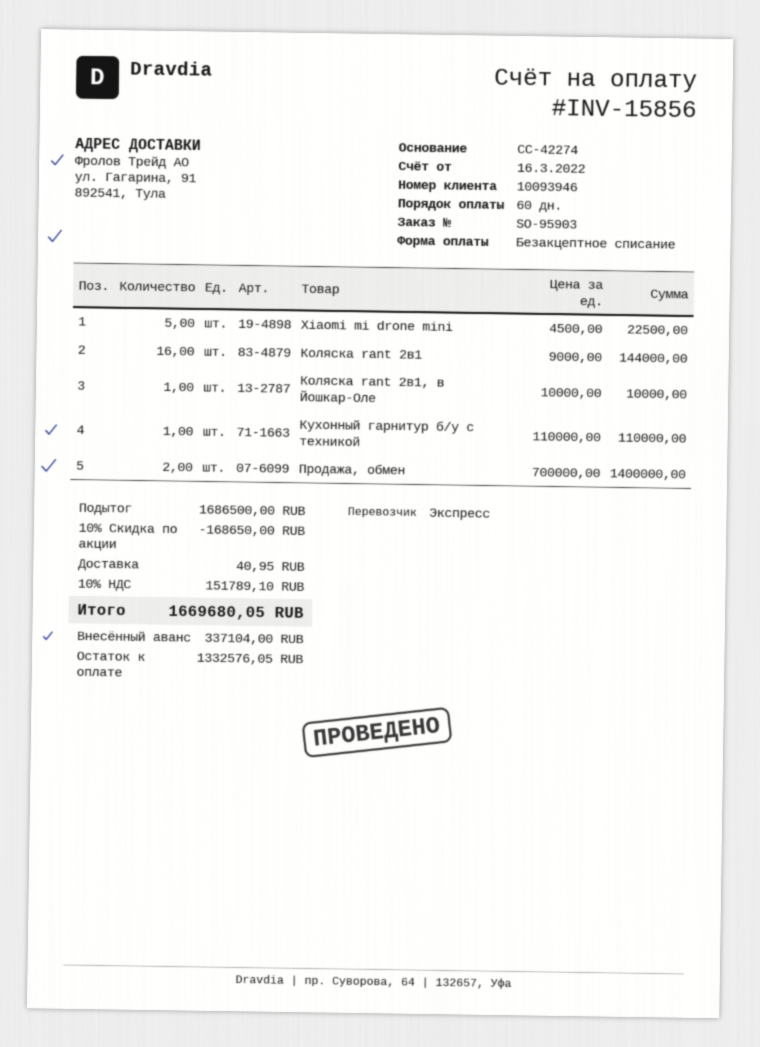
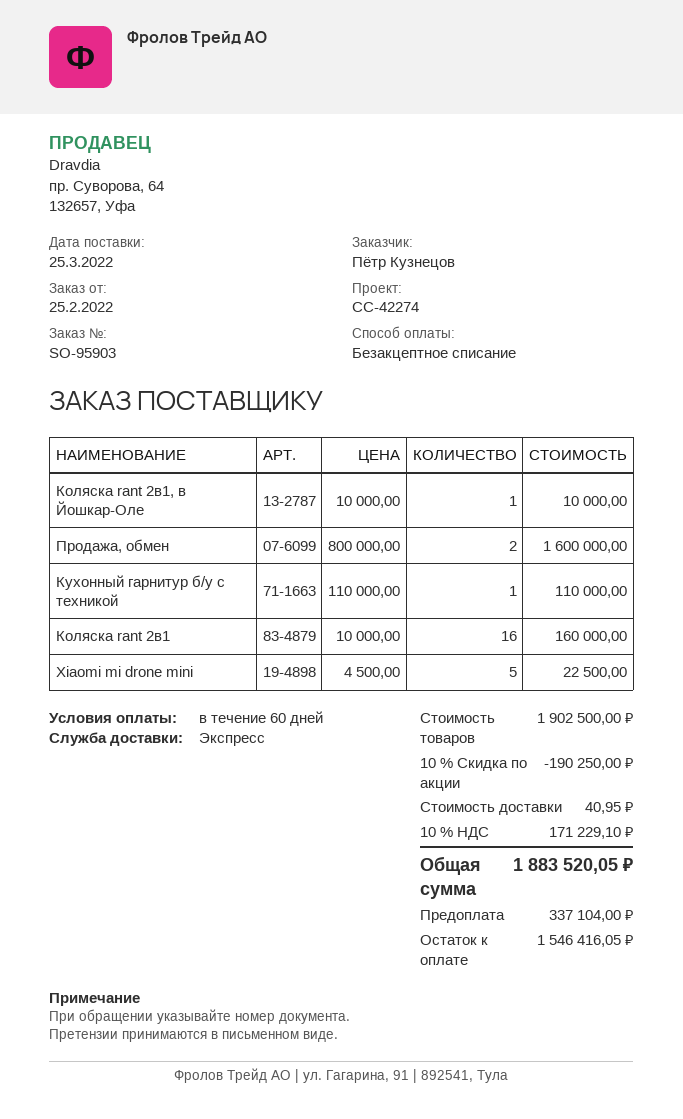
Коляска rant 2в1: 16 x 9000.00 = 144000.00 -> 16 x 10000.00 = 160000.00
Продажа, обмен: 2 x 700000.00 = 1400000.00 -> 2 x 800000.00 = 1600000.00
subtotal: 1686500.00 -> 1902500.00
discount: 10% = 168650.00 -> 10% = 190250.00
tax: 10% = 151789.10 -> 10% = 171229.10
total: 1669680.05 -> 1883520.05
balance: 1332576.05 -> 1546416.05

